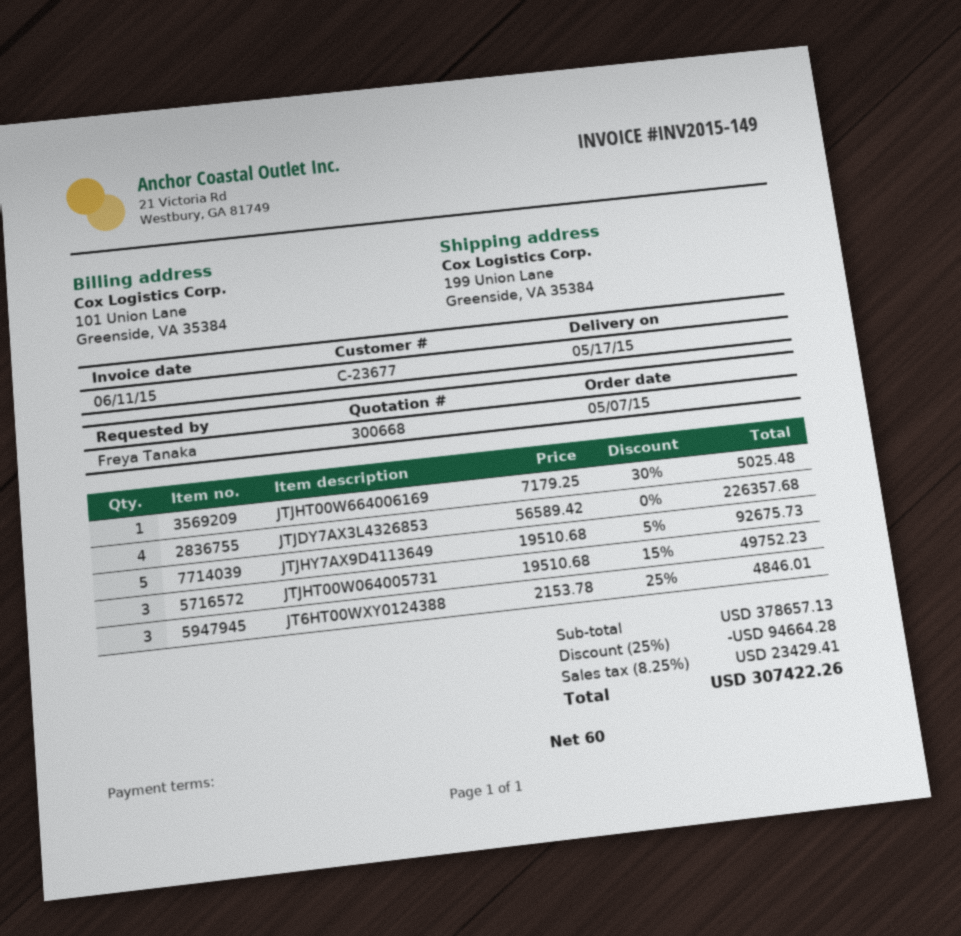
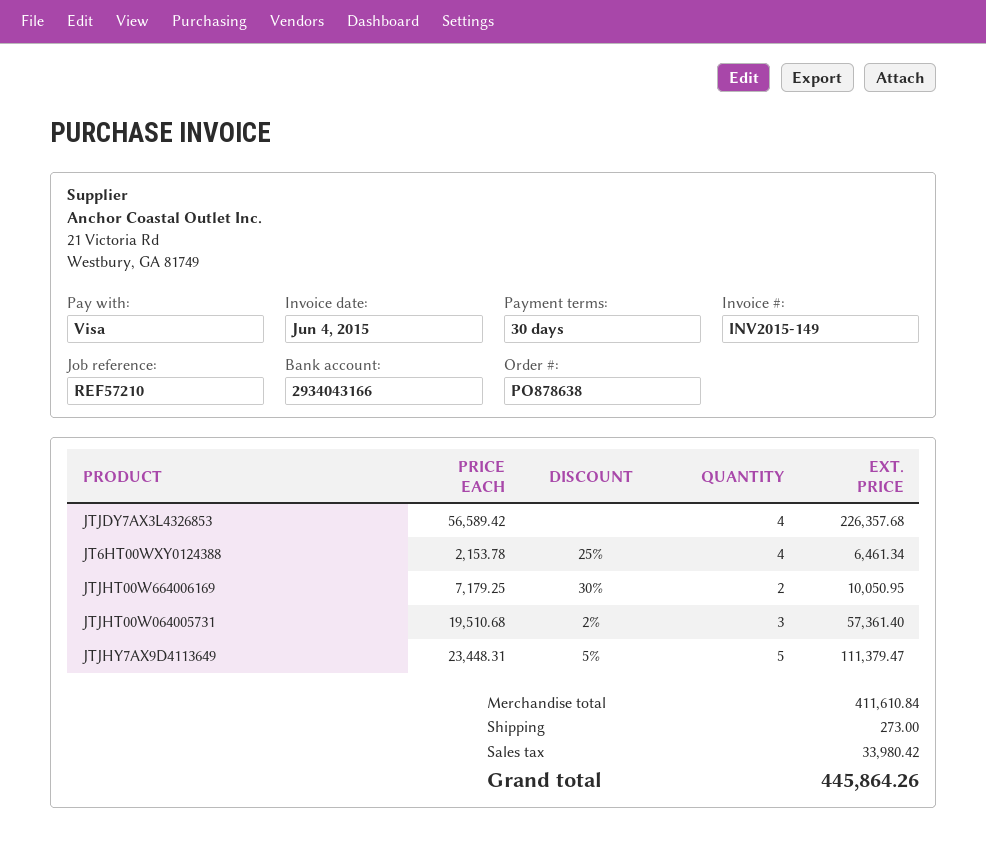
invoice date: 2015-06-11 -> 2015-06-04
payment terms: 60 days -> 30 days
JTJHT00W664006169: 1 x 7179.25 - 30% = 5025.48 -> 2 x 7179.25 - 30% = 10050.95
JTJHY7AX9D4113649: 5 x 19510.68 - 5% = 92675.73 -> 5 x 23448.31 - 5% = 111379.47
JTJHT00W064005731: 3 x 19510.68 - 15% = 49752.23 -> 3 x 19510.68 - 2% = 57361.40
JT6HT00WXY0124388: 3 x 2153.78 - 25% = 4846.01 -> 4 x 2153.78 - 25% = 6461.34
subtotal: 378657.13 -> 411610.84
discount: 25% = 94664.28 -> none
shipping: none -> 273.00
tax: 23429.41 -> 33980.42
total: 307422.26 -> 445864.26

